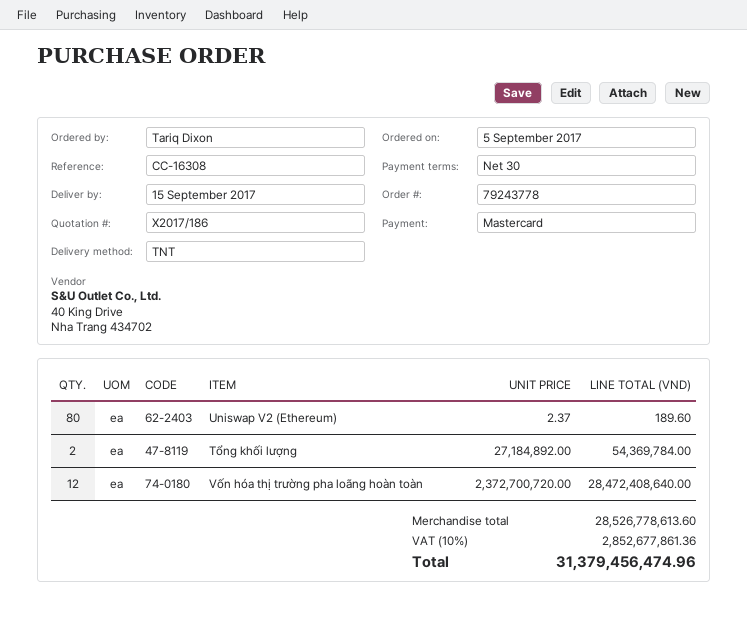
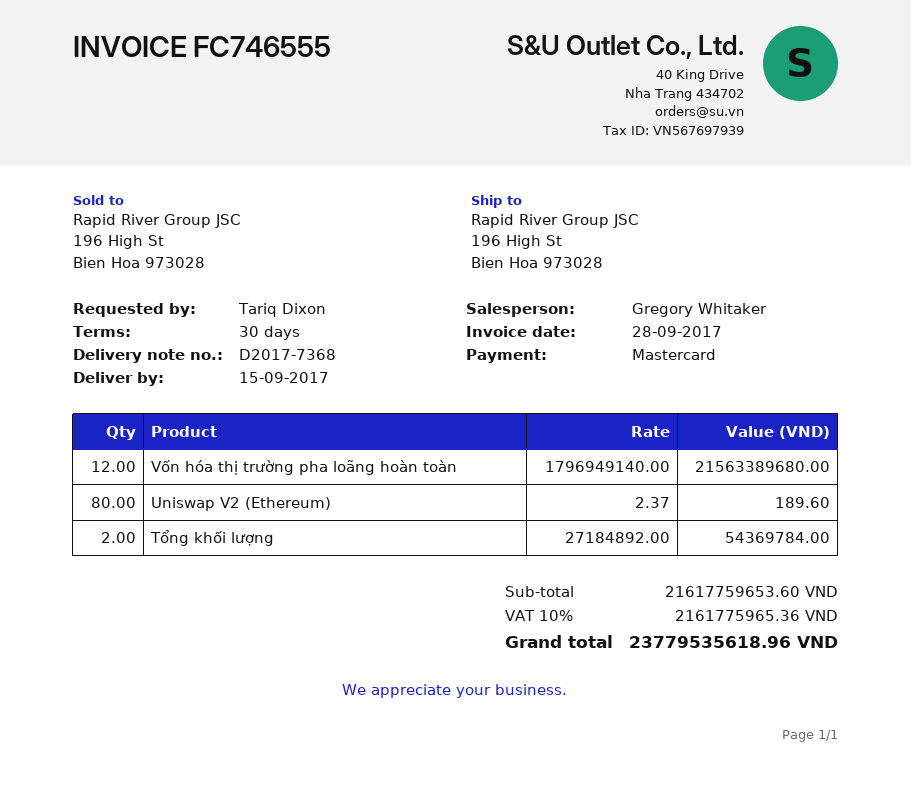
Vốn hóa thị trường pha loãng hoàn toàn: 12 x 2372700720.00 = 28472408640.00 -> 12 x 1796949140.00 = 21563389680.00
subtotal: 28526778613.60 -> 21617759653.60
tax: 10% = 2852677861.36 -> 10% = 2161775965.36
total: 31379456474.96 -> 23779535618.96

